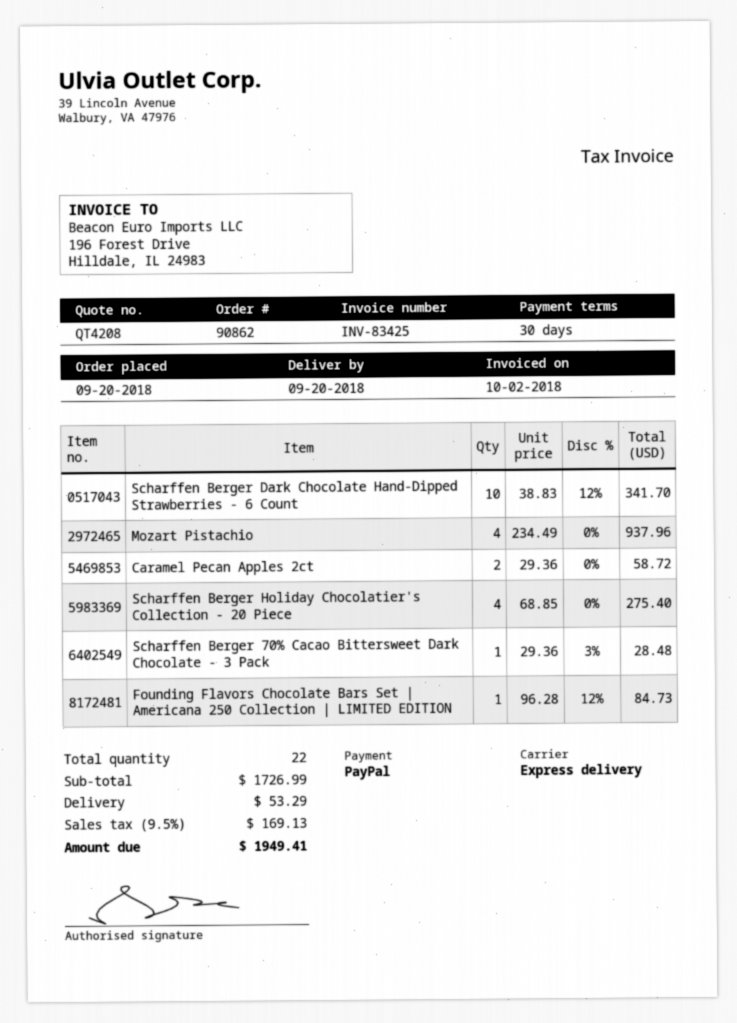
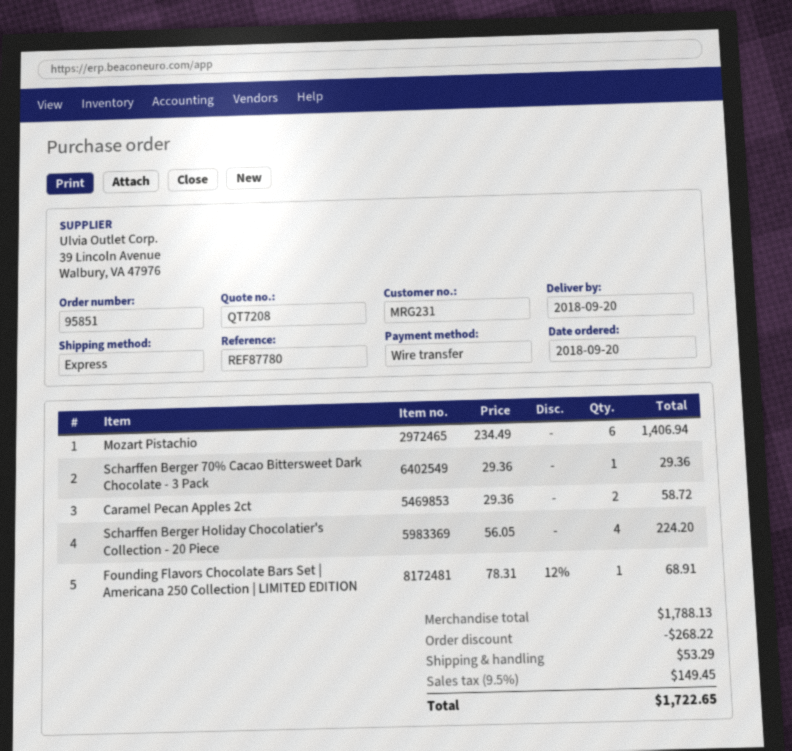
quote number: QT4208 -> QT7208
order number: 90862 -> 95851
payment method: PayPal -> bank transfer
Scharffen Berger Dark Chocolate Hand-Dipped Strawberries - 6 Count: 10 x 38.83 - 12% = 341.70 -> none
Mozart Pistachio: 4 x 234.49 = 937.96 -> 6 x 234.49 = 1406.94
Scharffen Berger Holiday Chocolatier's Collection - 20 Piece: 4 x 68.85 = 275.40 -> 4 x 56.05 = 224.20
Scharffen Berger 70% Cacao Bittersweet Dark Chocolate - 3 Pack: 1 x 29.36 - 3% = 28.48 -> 1 x 29.36 = 29.36
Founding Flavors Chocolate Bars Set | Americana 250 Collection | LIMITED EDITION: 1 x 96.28 - 12% = 84.73 -> 1 x 78.31 - 12% = 68.91
subtotal: 1726.99 -> 1788.13
discount: none -> 268.22
tax: 9.5% = 169.13 -> 9.5% = 149.45
total: 1949.41 -> 1722.65

